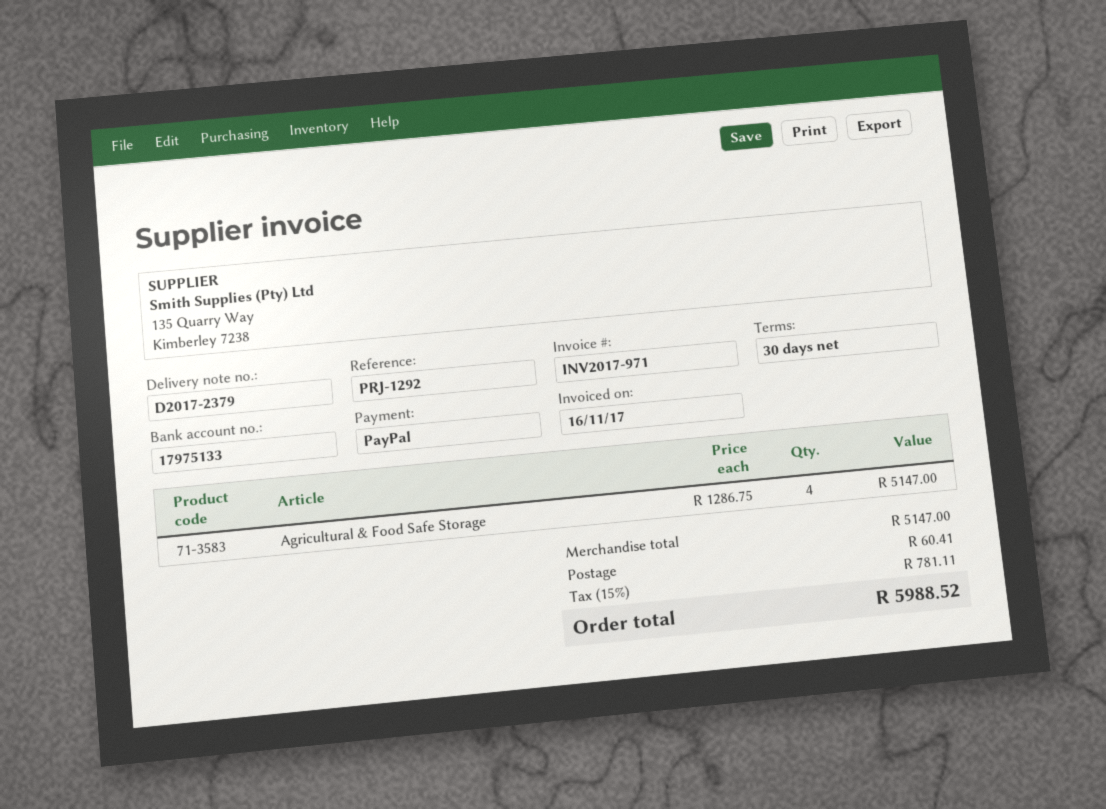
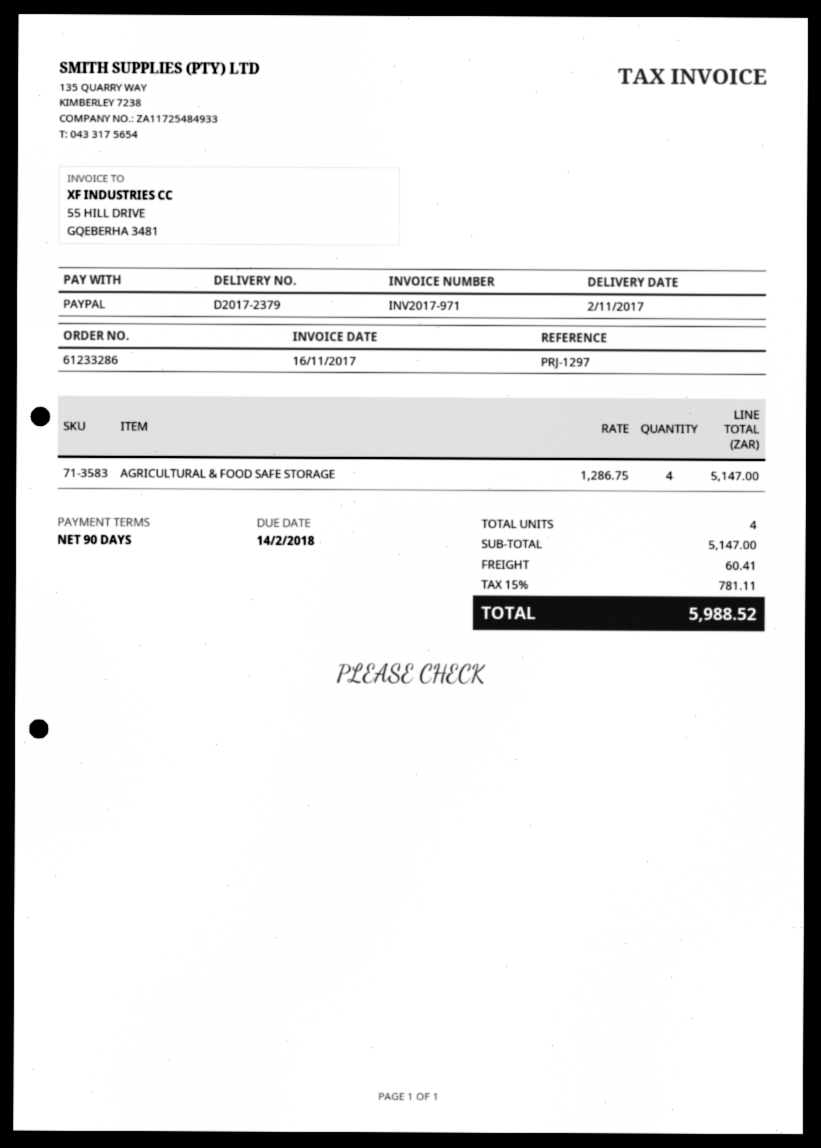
payment terms: 30 days -> 90 days
reference: PRJ-1292 -> PRJ-1297

